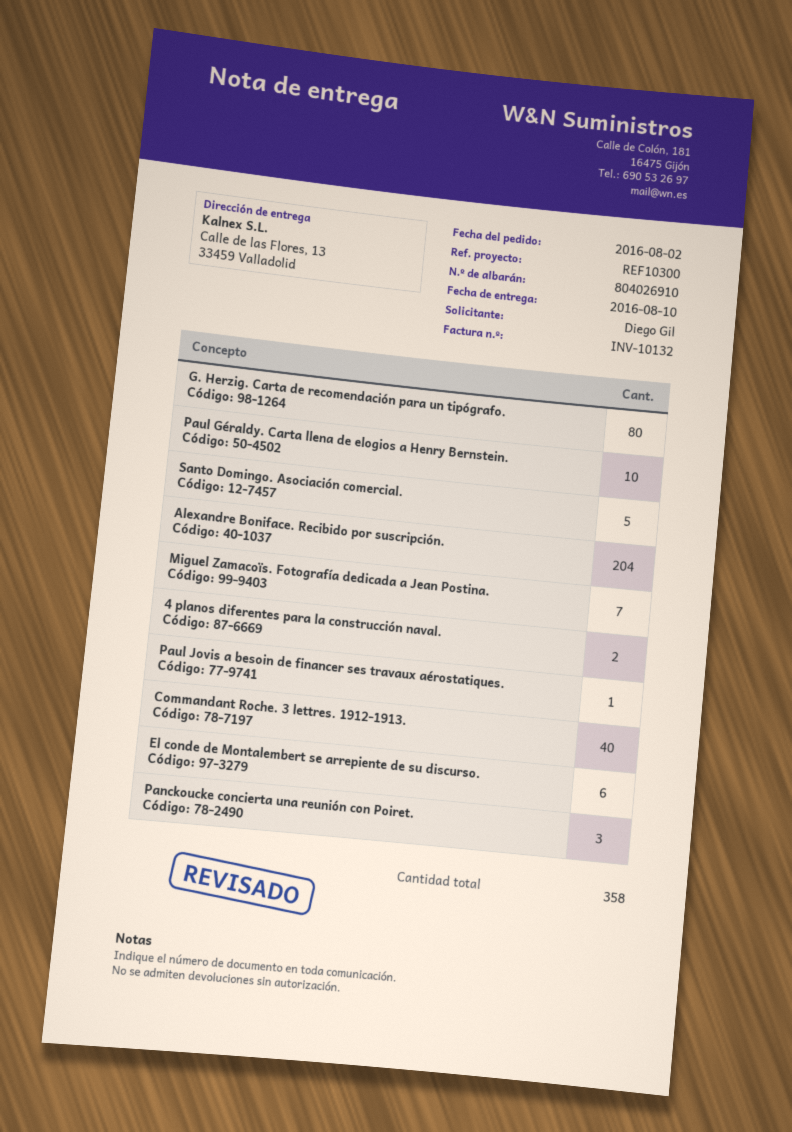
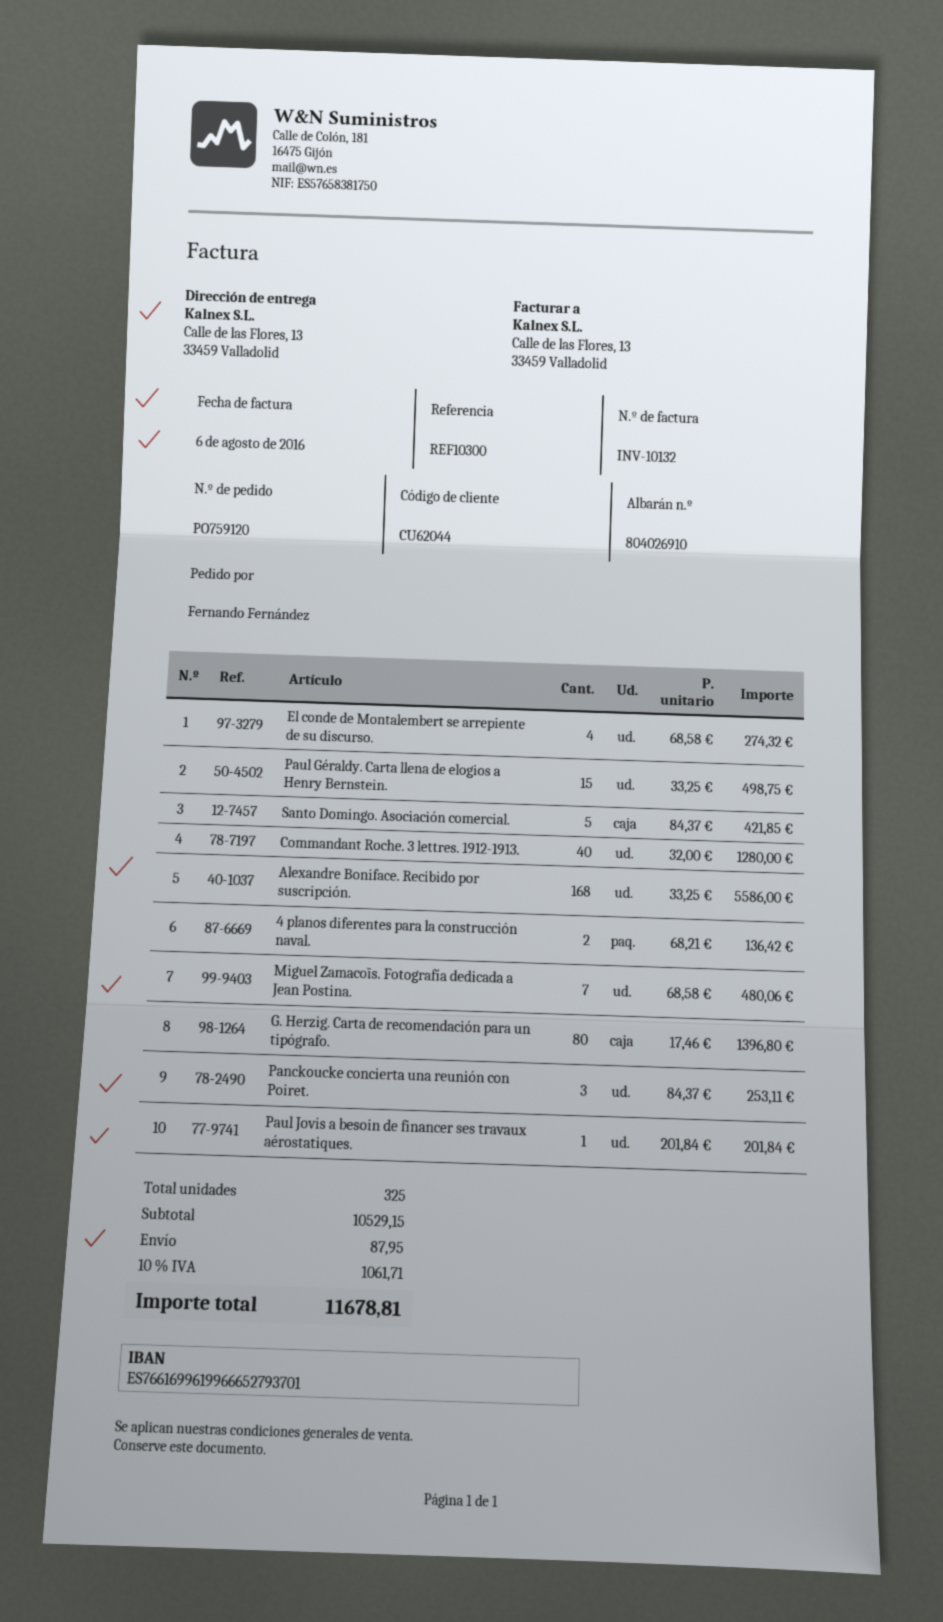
ordered by: Diego Gil -> Fernando Fernández
Paul Géraldy. Carta llena de elogios a Henry Bernstein.: 10 -> 15
Alexandre Boniface. Recibido por suscripción.: 204 -> 168
El conde de Montalembert se arrepiente de su discurso.: 6 -> 4
total quantity: 358 -> 325

